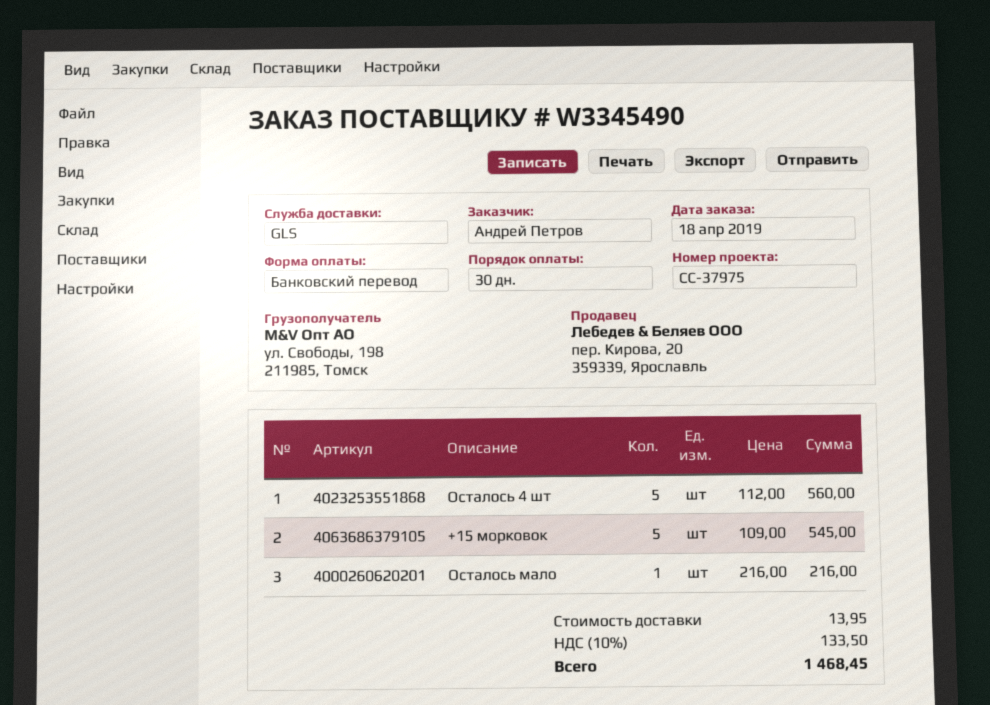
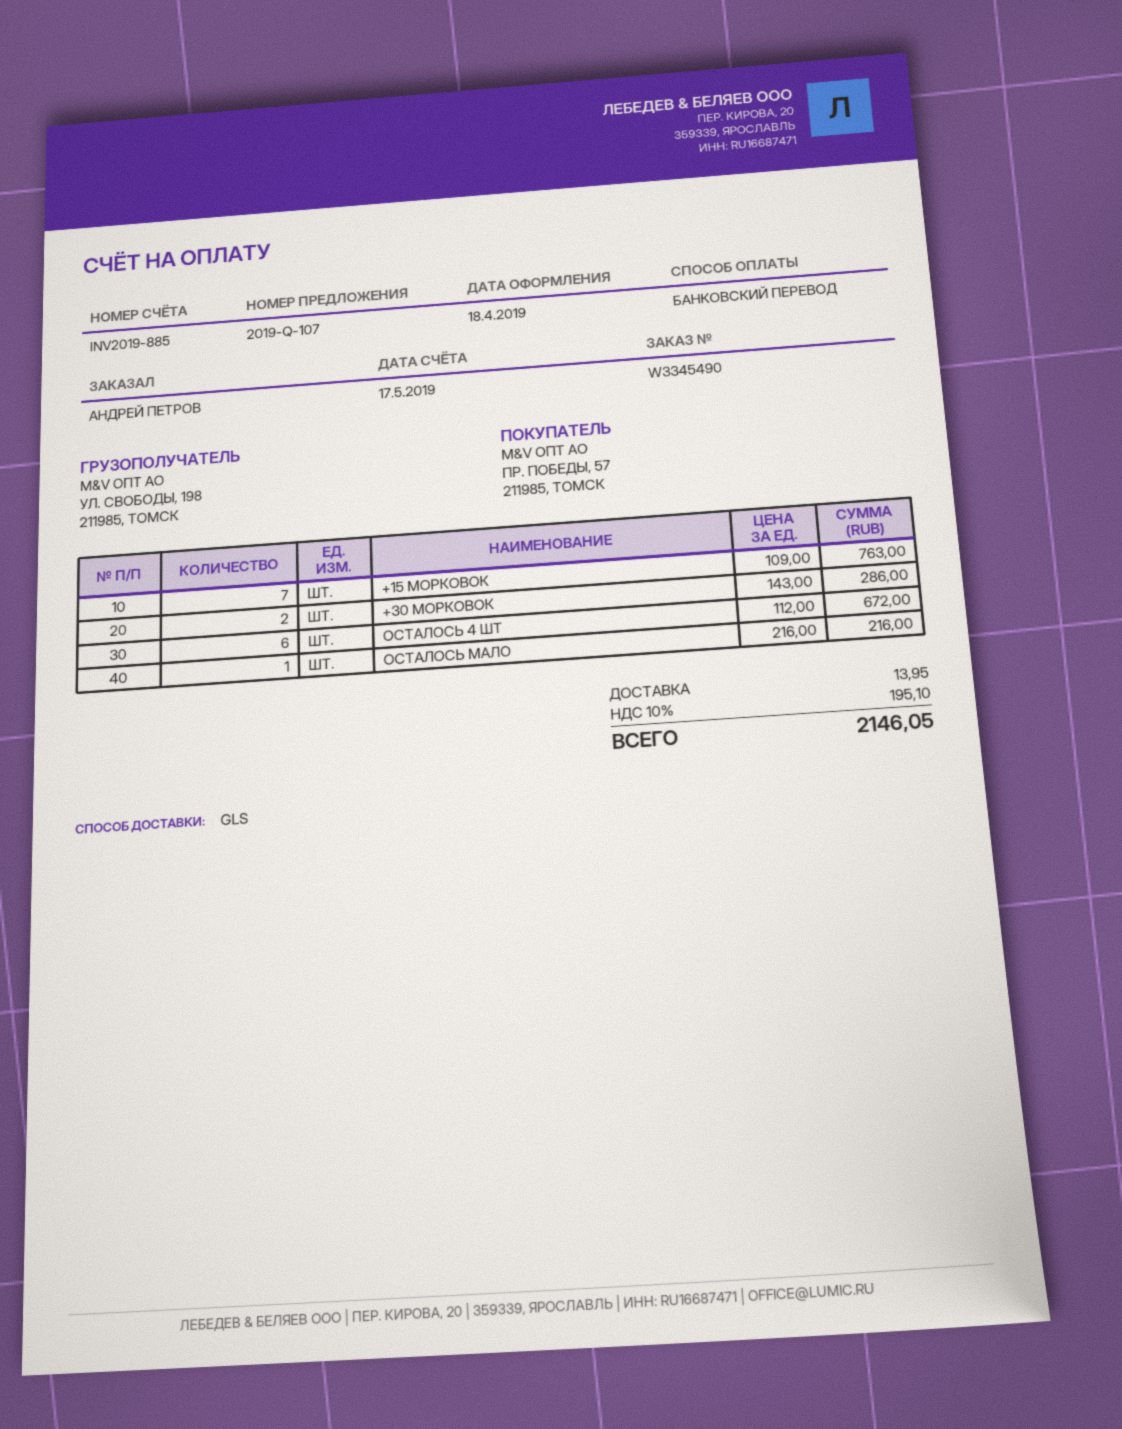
Осталось 4 шт: 5 x 112.00 = 560.00 -> 6 x 112.00 = 672.00
+15 морковок: 5 x 109.00 = 545.00 -> 7 x 109.00 = 763.00
+30 МОРКОВОК: none -> 2 x 143.00 = 286.00
tax: 10% = 133.50 -> 10% = 195.10
total: 1468.45 -> 2146.05

